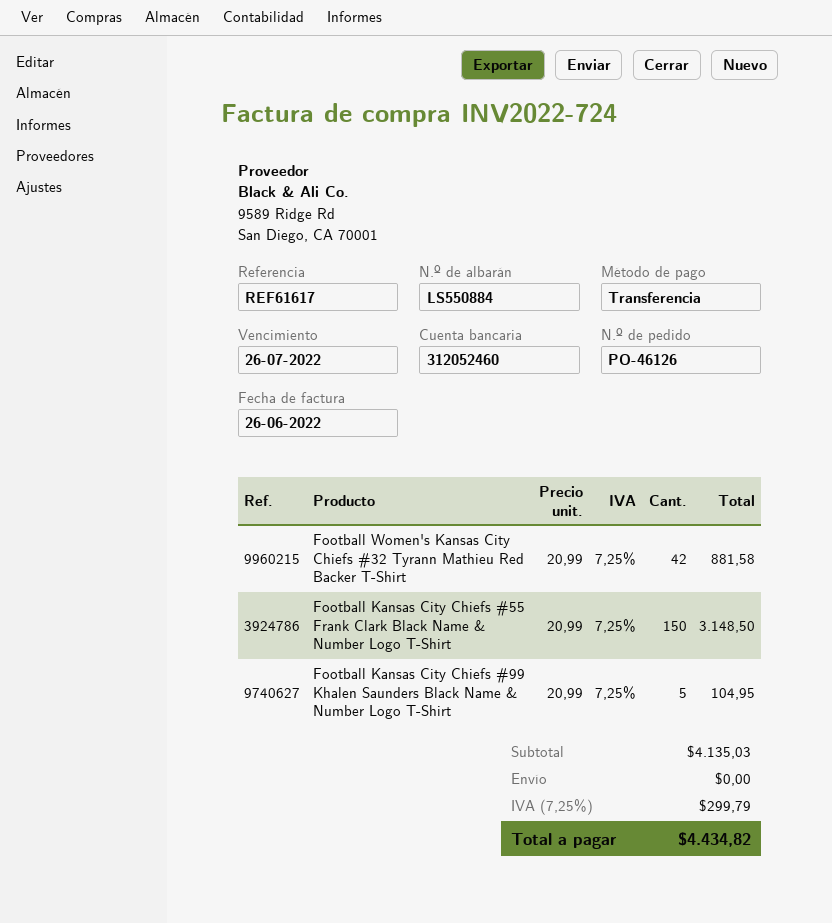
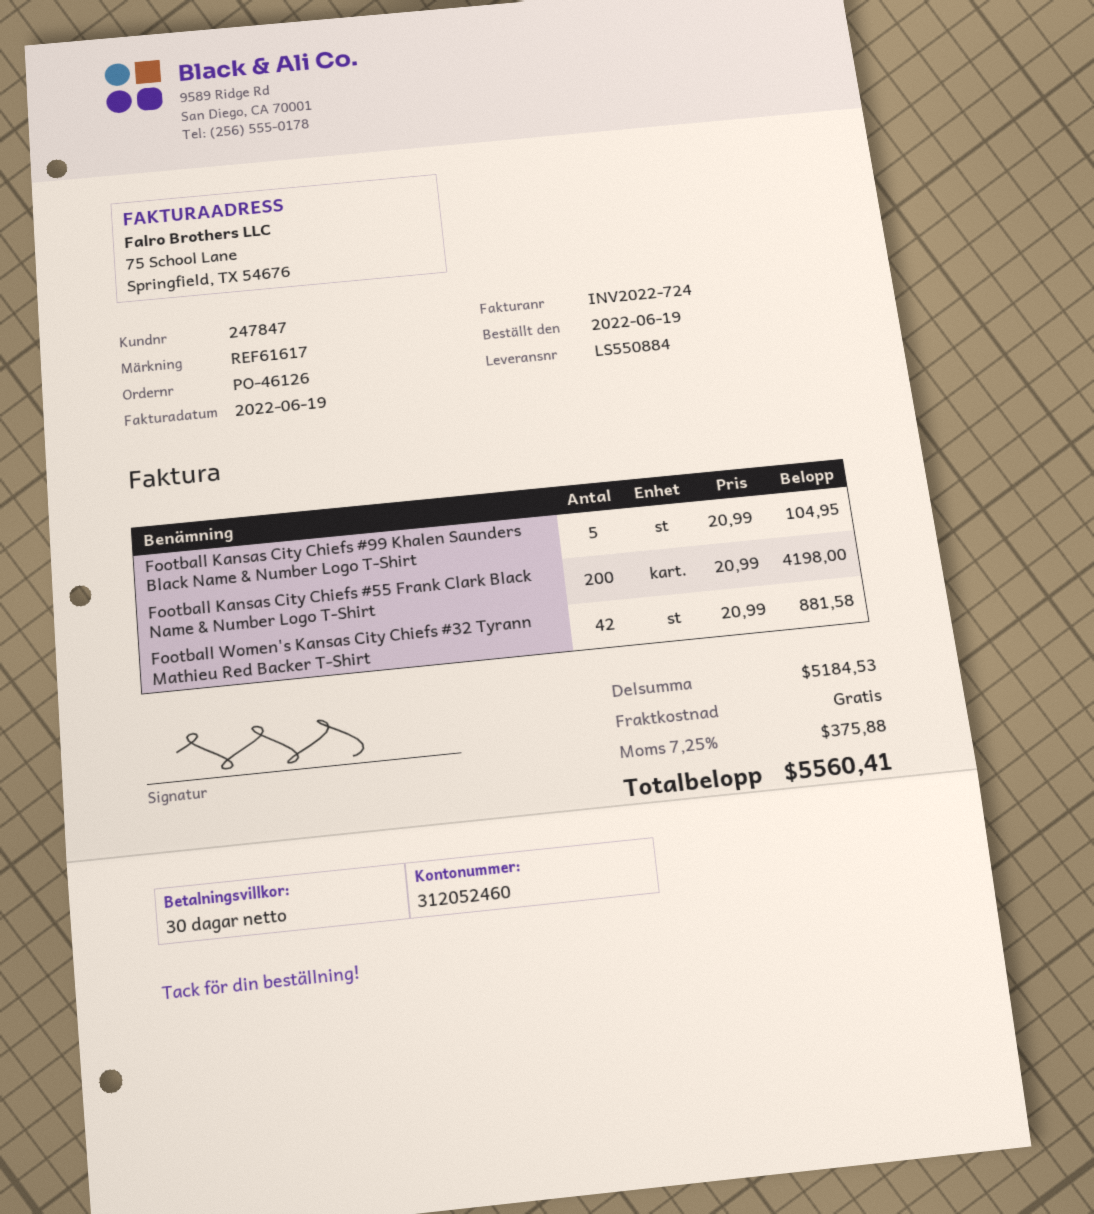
invoice date: 2022-06-26 -> 2022-06-19
Football Kansas City Chiefs #55 Frank Clark Black Name & Number Logo T-Shirt: 150 x 20.99 = 3148.50 -> 200 x 20.99 = 4198.00
subtotal: 4135.03 -> 5184.53
tax: 7.25% = 299.79 -> 7.25% = 375.88
total: 4434.82 -> 5560.41

